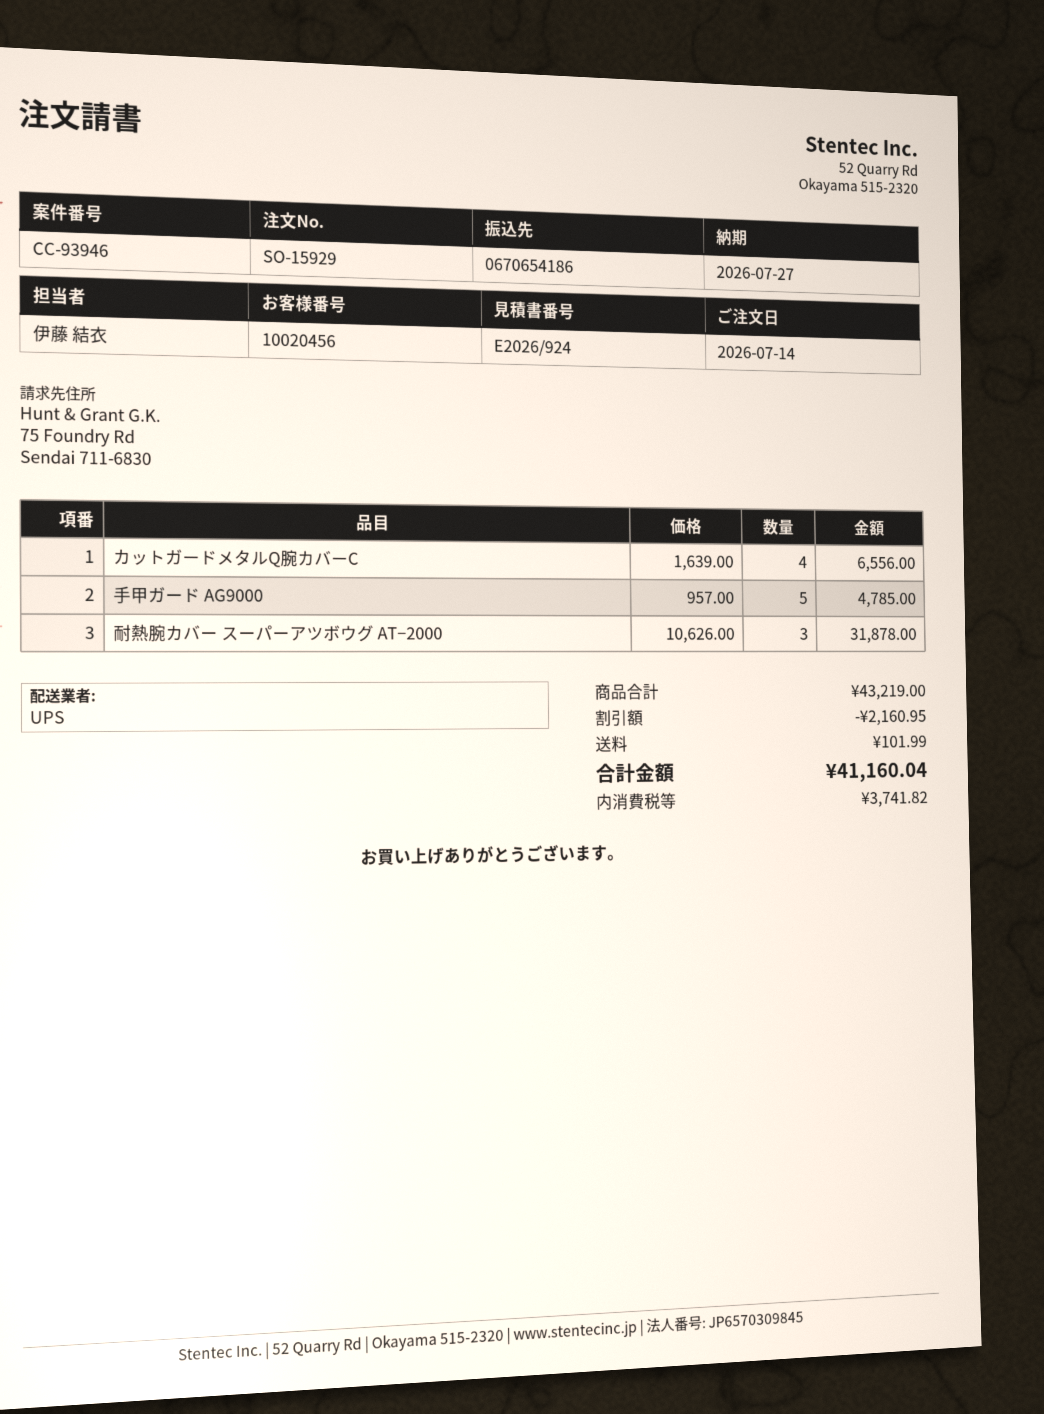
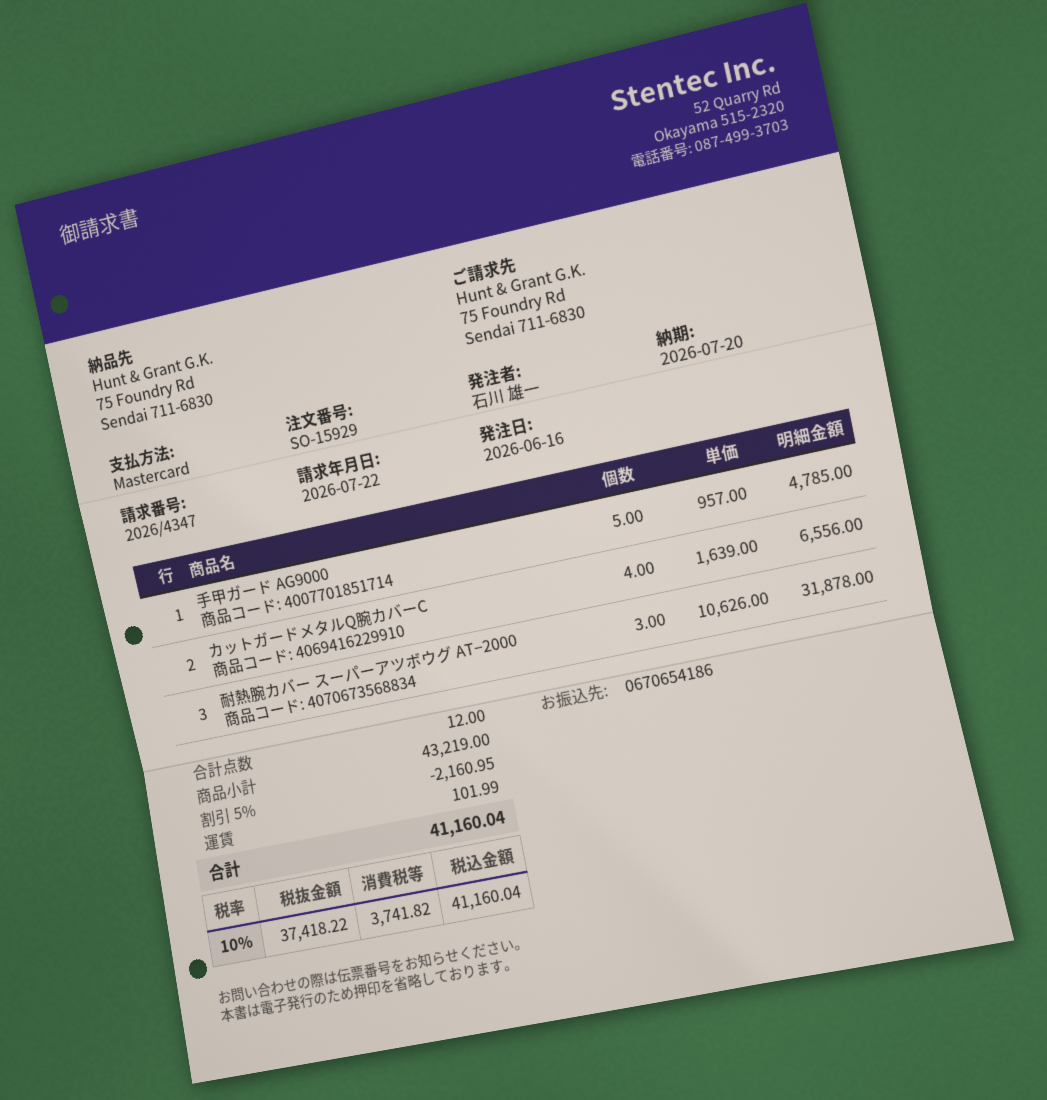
order date: 2026-07-14 -> 2026-06-16
delivery date: 2026-07-27 -> 2026-07-20

